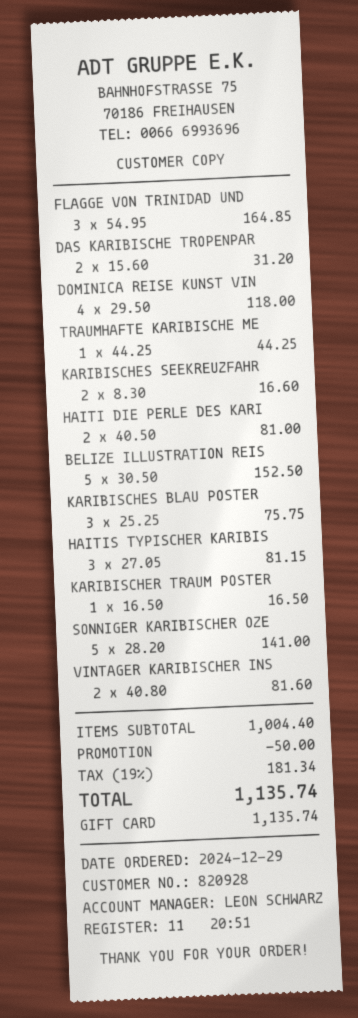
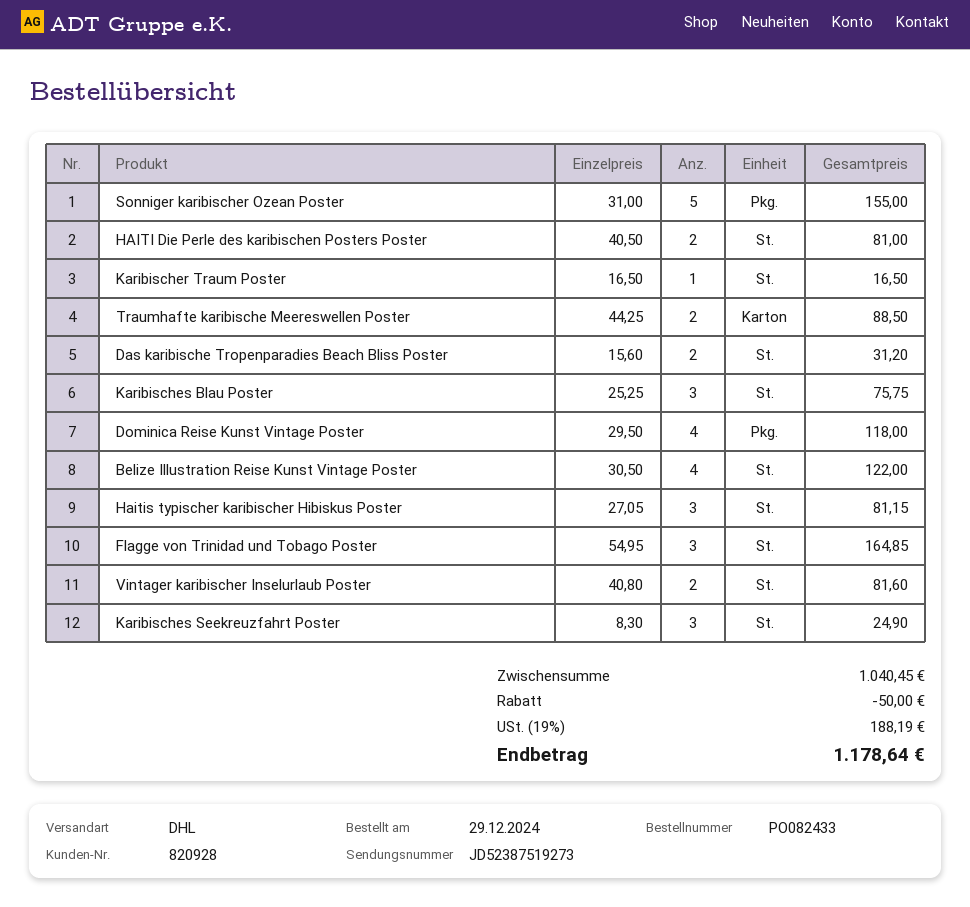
TRAUMHAFTE KARIBISCHE ME: 1 x 44.25 = 44.25 -> 2 x 44.25 = 88.50
KARIBISCHES SEEKREUZFAHR: 2 x 8.30 = 16.60 -> 3 x 8.30 = 24.90
BELIZE ILLUSTRATION REIS: 5 x 30.50 = 152.50 -> 4 x 30.50 = 122.00
SONNIGER KARIBISCHER OZE: 5 x 28.20 = 141.00 -> 5 x 31.00 = 155.00
subtotal: 1004.40 -> 1040.45
tax: 19% = 181.34 -> 19% = 188.19
total: 1135.74 -> 1178.64

